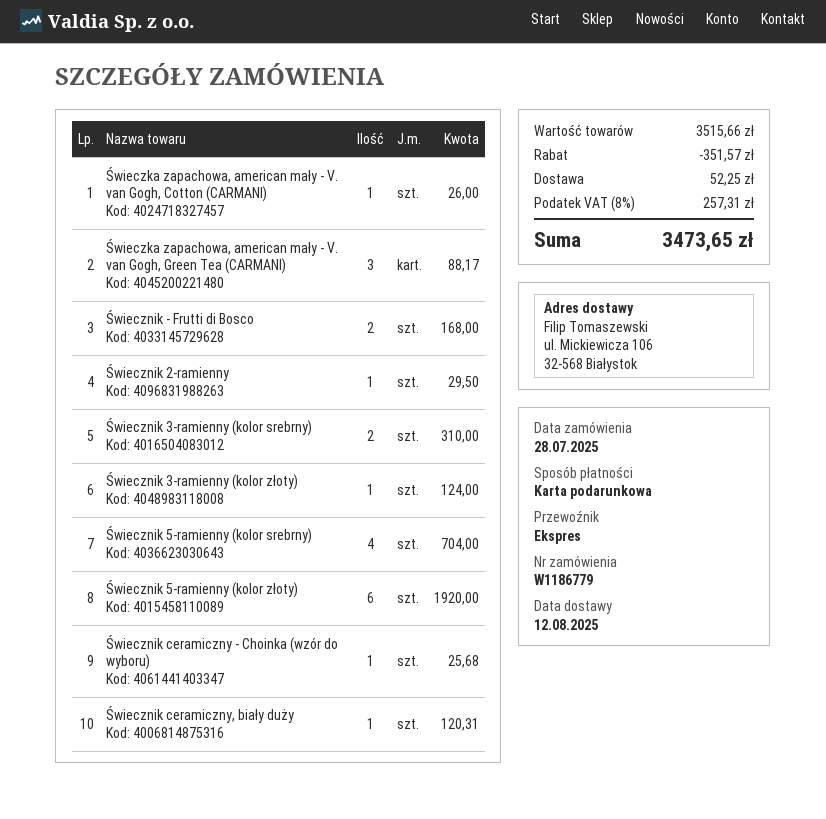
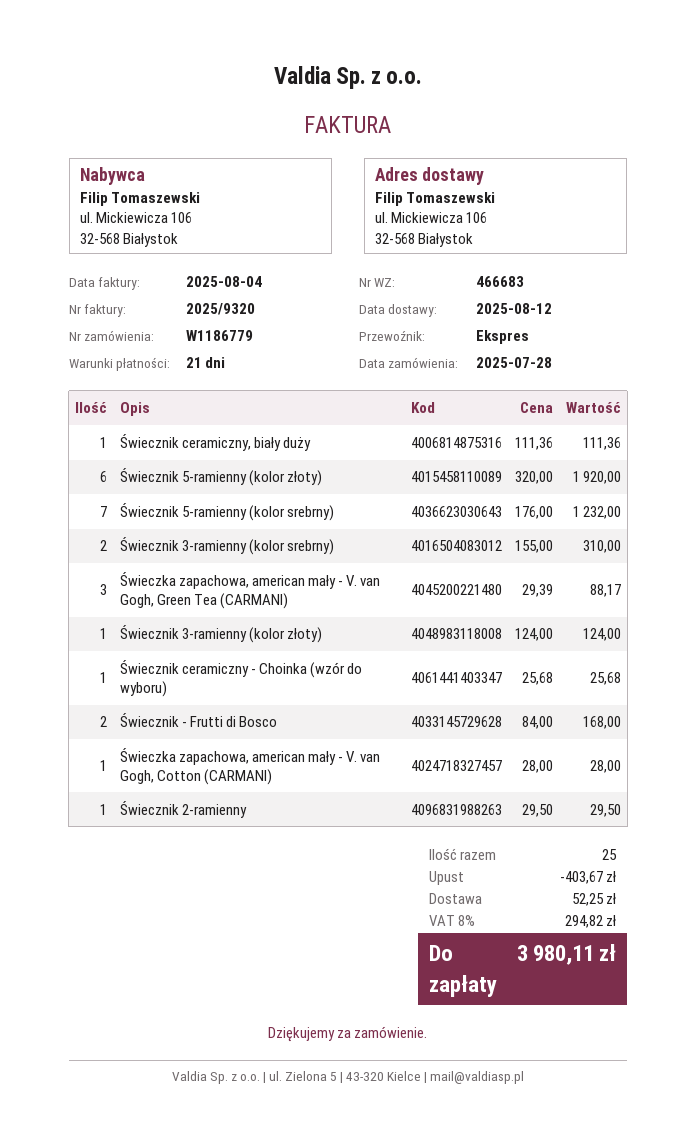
Świeczka zapachowa, american mały - V. van Gogh, Cotton (CARMANI): 1 for 26.00 -> 1 for 28.00
Świecznik 5-ramienny (kolor srebrny): 4 for 704.00 -> 7 for 1232.00
Świecznik ceramiczny, biały duży: 1 for 120.31 -> 1 for 111.36
discount: 351.57 -> 403.67
tax: 8% = 257.31 -> 8% = 294.82
total: 3473.65 -> 3980.11

